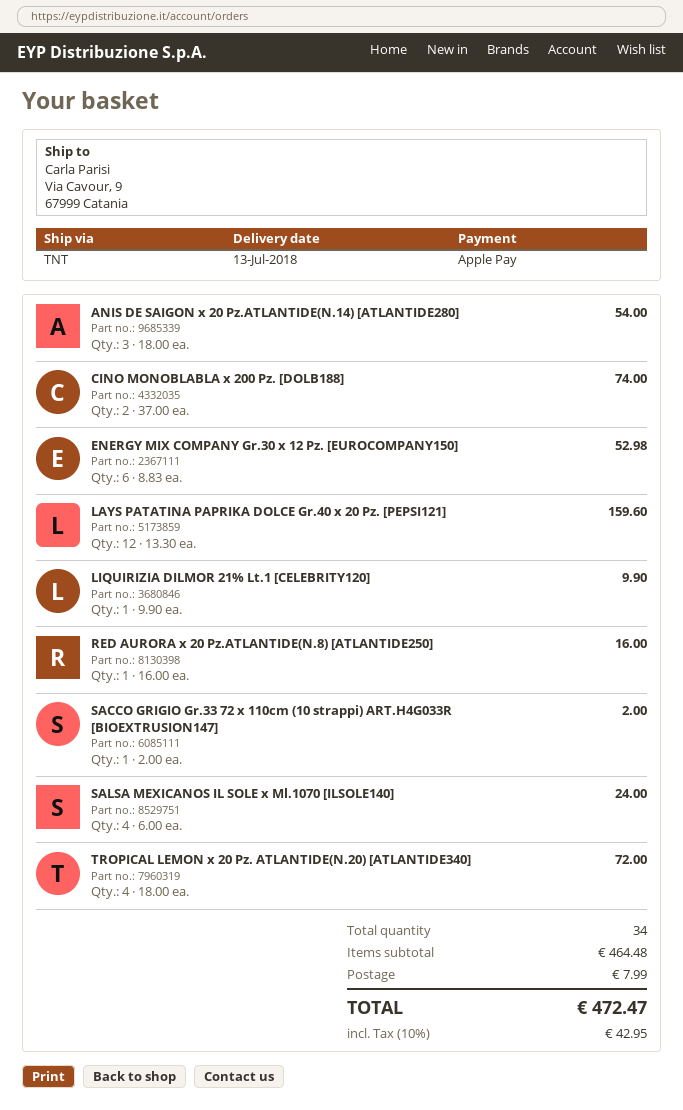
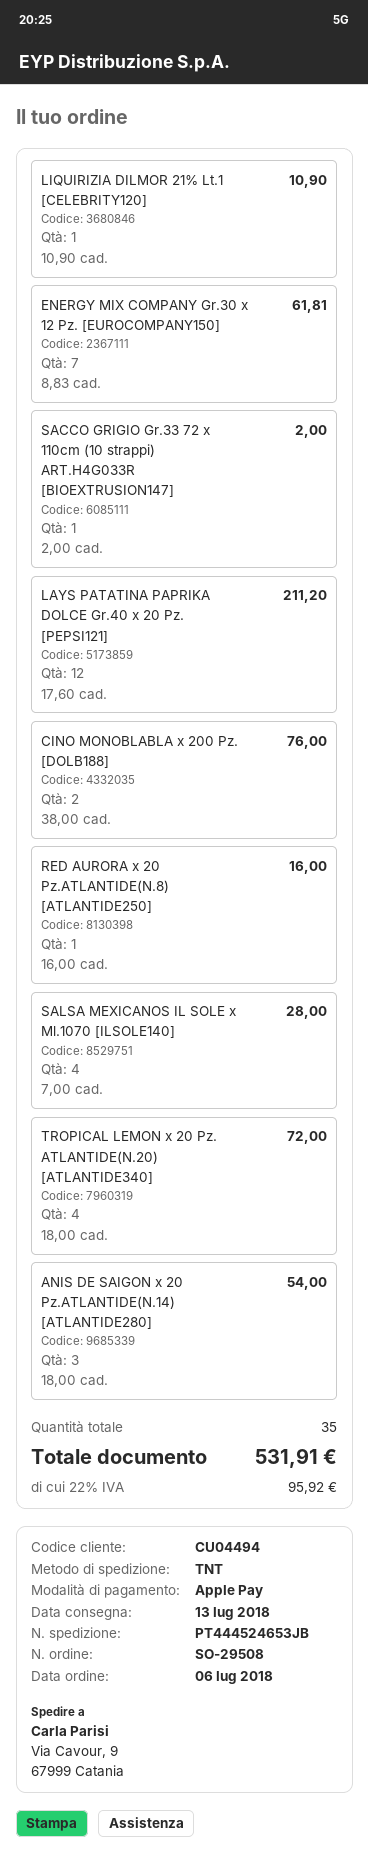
CINO MONOBLABLA x 200 Pz. [DOLB188]: 2 x 37.00 = 74.00 -> 2 x 38.00 = 76.00
ENERGY MIX COMPANY Gr.30 x 12 Pz. [EUROCOMPANY150]: 6 x 8.83 = 52.98 -> 7 x 8.83 = 61.81
LAYS PATATINA PAPRIKA DOLCE Gr.40 x 20 Pz. [PEPSI121]: 12 x 13.30 = 159.60 -> 12 x 17.60 = 211.20
LIQUIRIZIA DILMOR 21% Lt.1 [CELEBRITY120]: 1 x 9.90 = 9.90 -> 1 x 10.90 = 10.90
SALSA MEXICANOS IL SOLE x Ml.1070 [ILSOLE140]: 4 x 6.00 = 24.00 -> 4 x 7.00 = 28.00
total quantity: 34 -> 35
shipping: 7.99 -> none
tax: 10% = 42.95 -> 22% = 95.92
total: 472.47 -> 531.91

